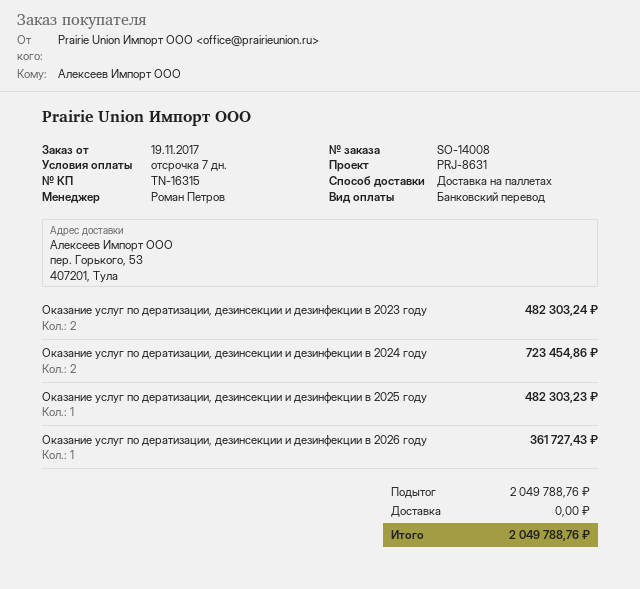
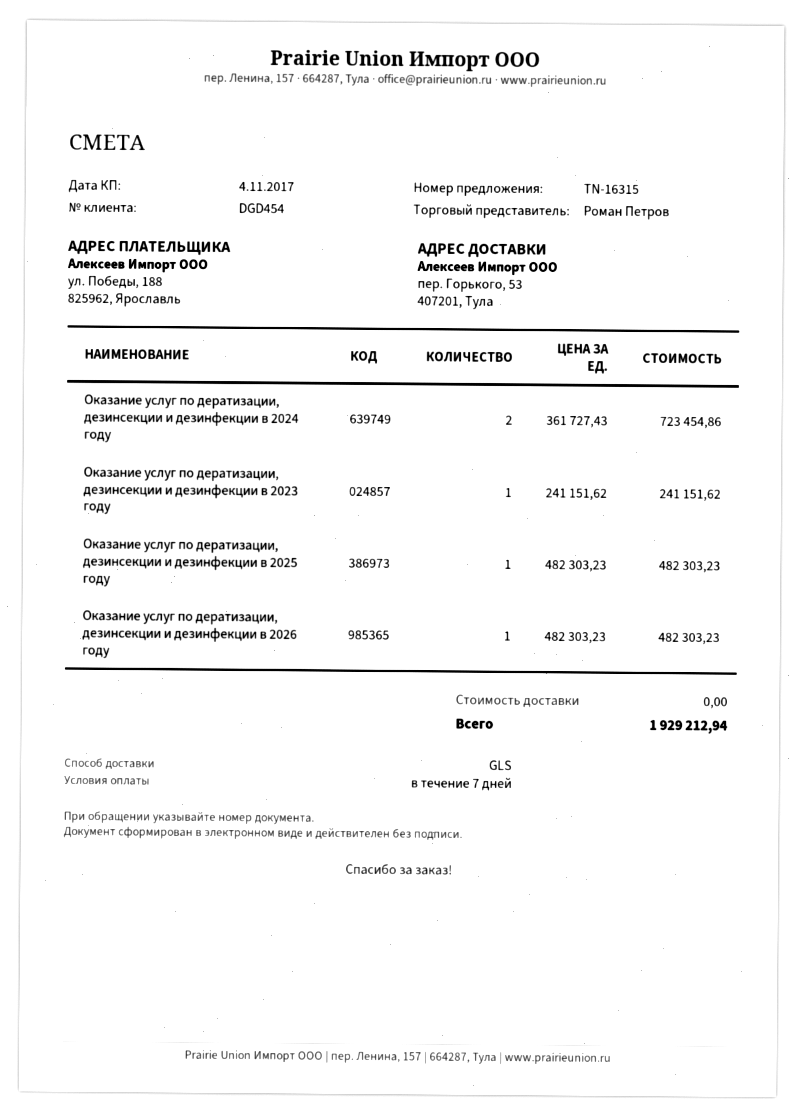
shipping method: pallet freight -> GLS
Оказание услуг по дератизации, дезинсекции и дезинфекции в 2023 году: 2 for 482303.24 -> 1 for 241151.62
Оказание услуг по дератизации, дезинсекции и дезинфекции в 2026 году: 1 for 361727.43 -> 1 for 482303.23
total: 2049788.76 -> 1929212.94

